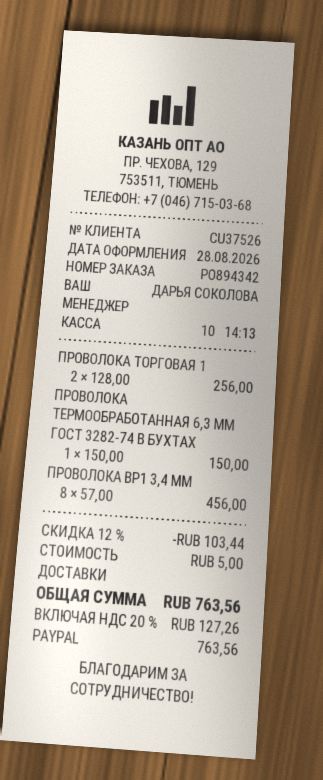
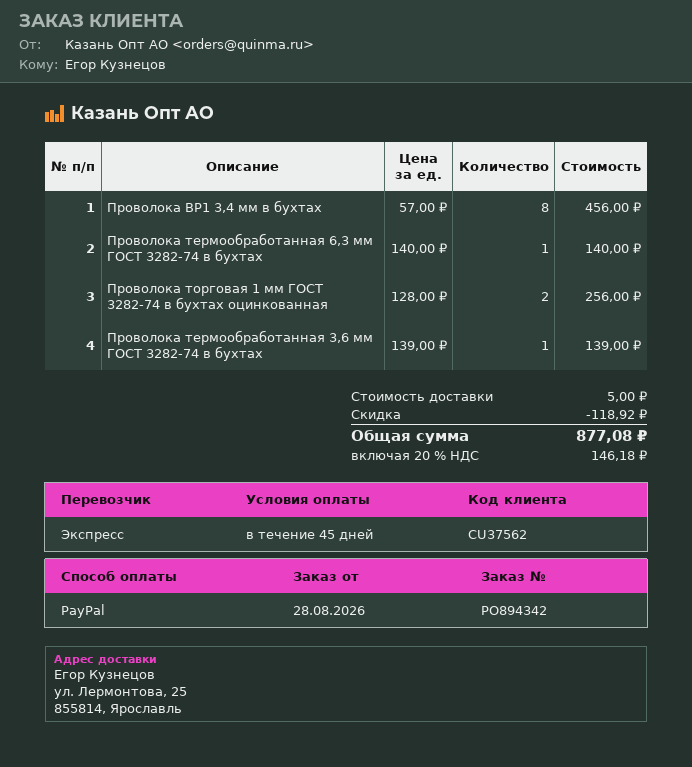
customer number: CU37526 -> CU37562
ПРОВОЛОКА ТЕРМООБРАБОТАННАЯ 6,3 ММ ГОСТ 3282-74 В БУХТАХ: 1 x 150.00 = 150.00 -> 1 x 140.00 = 140.00
Проволока термообработанная 3,6 мм ГОСТ 3282-74 в бухтах: none -> 1 x 139.00 = 139.00
discount: 103.44 -> 118.92
tax: 20% = 127.26 -> 20% = 146.18
total: 763.56 -> 877.08

